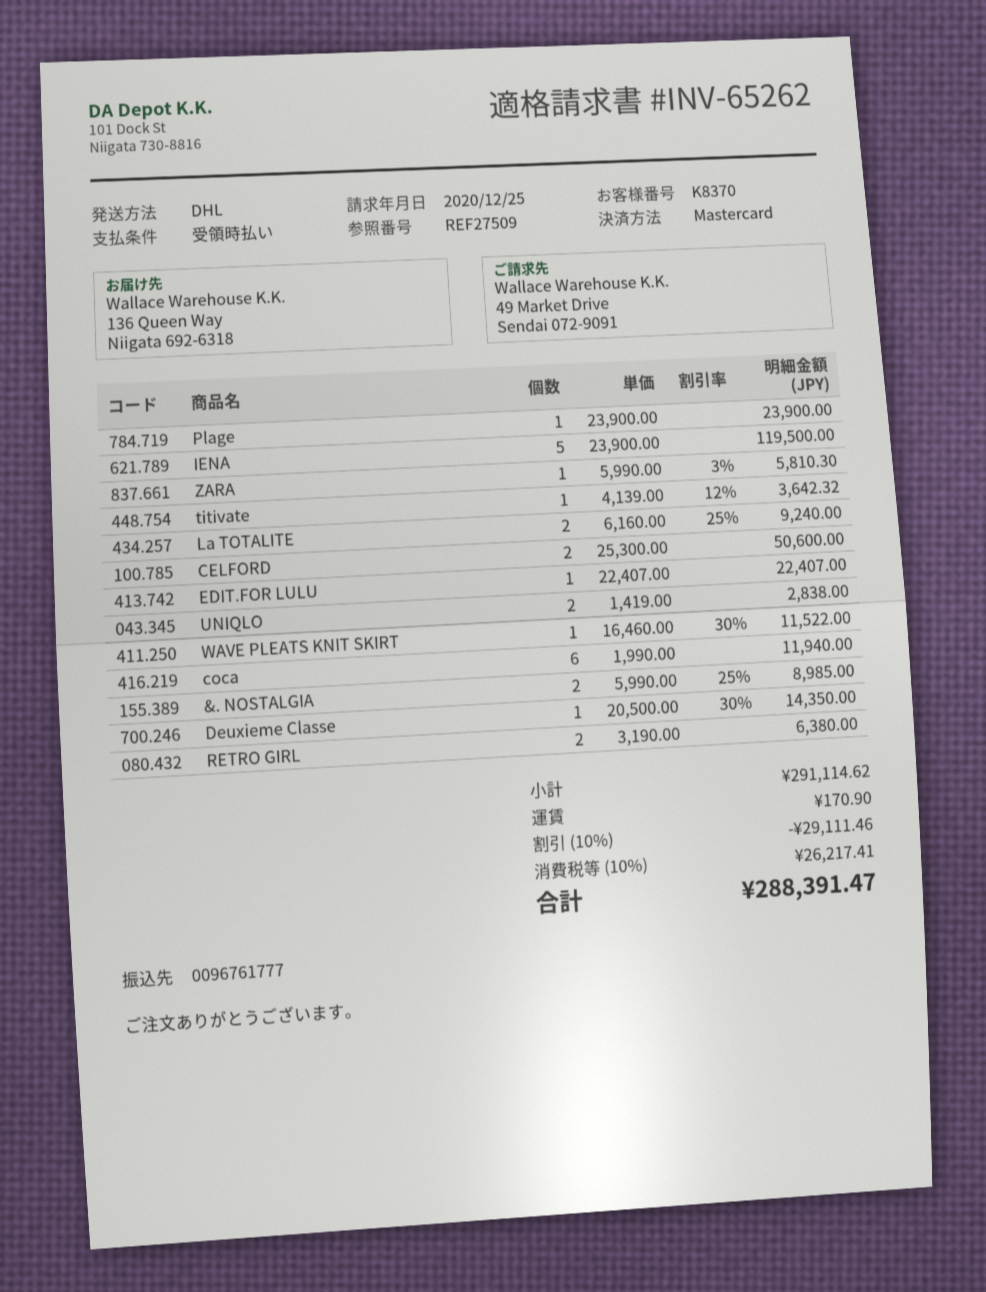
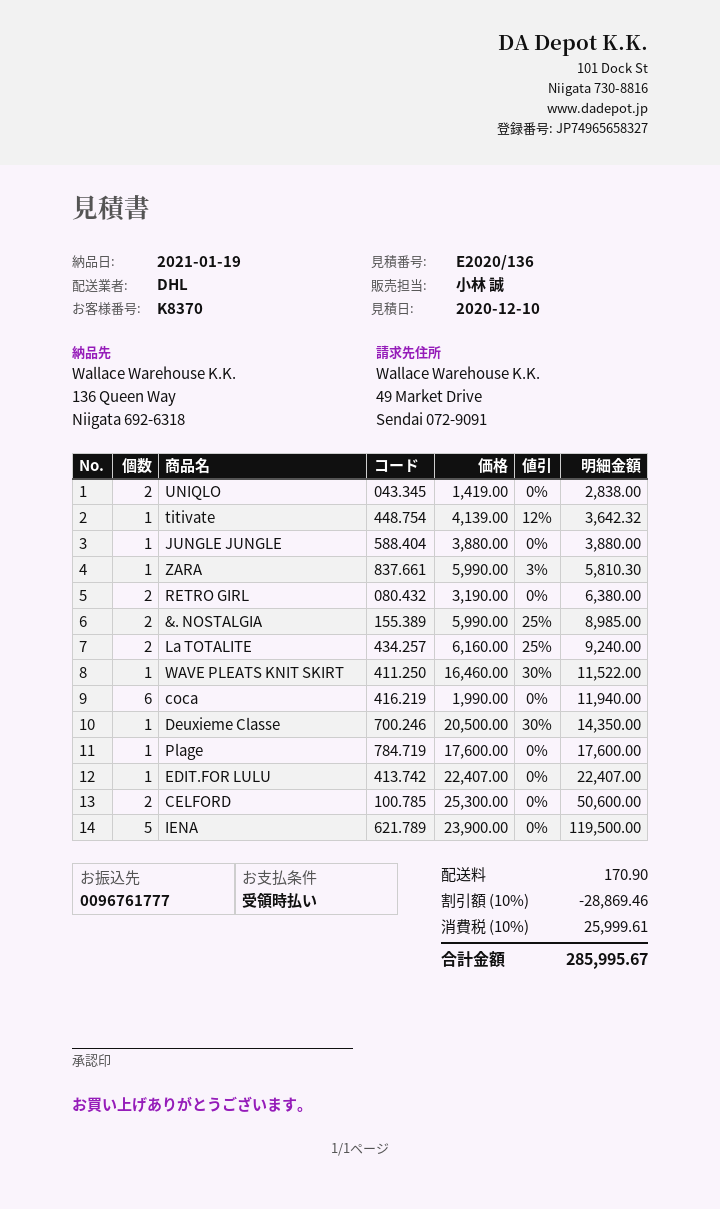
Plage: 1 x 23900.00 = 23900.00 -> 1 x 17600.00 = 17600.00
JUNGLE JUNGLE: none -> 1 x 3880.00 = 3880.00
discount: 10% = 29111.46 -> 10% = 28869.46
tax: 10% = 26217.41 -> 10% = 25999.61
total: 288391.47 -> 285995.67

